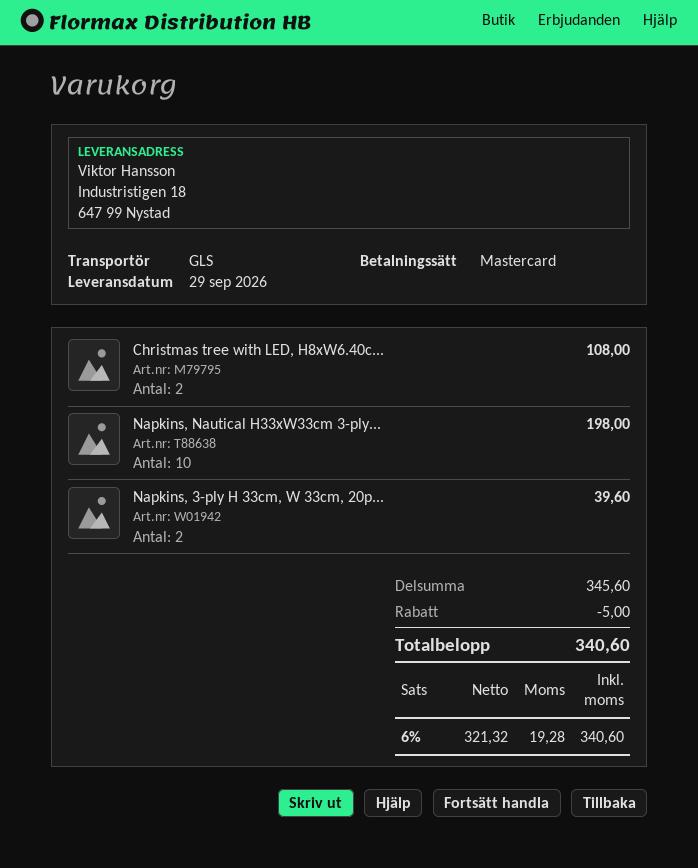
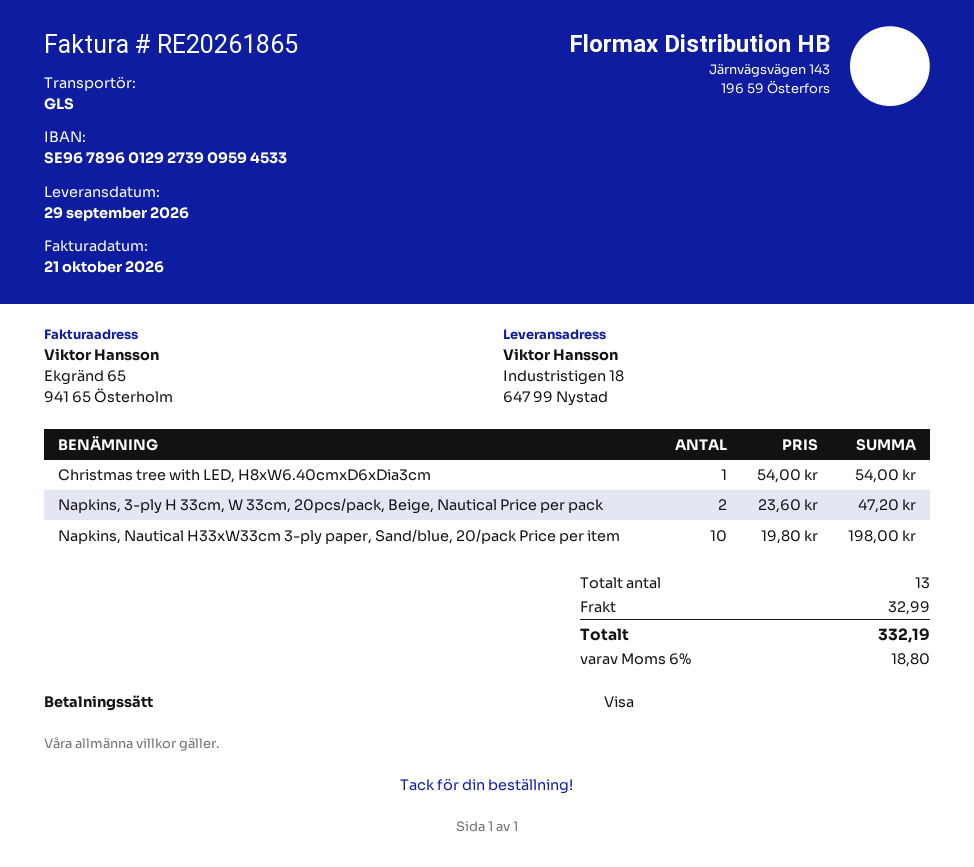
payment method: Mastercard -> Visa
Christmas tree with LED, H8xW6.40c...: 2 for 108.00 -> 1 for 54.00
Napkins, 3-ply H 33cm, W 33cm, 20p...: 2 for 39.60 -> 2 for 47.20
discount: 5.00 -> none
shipping: none -> 32.99
tax: 6% = 19.28 -> 6% = 18.80
total: 340.60 -> 332.19

